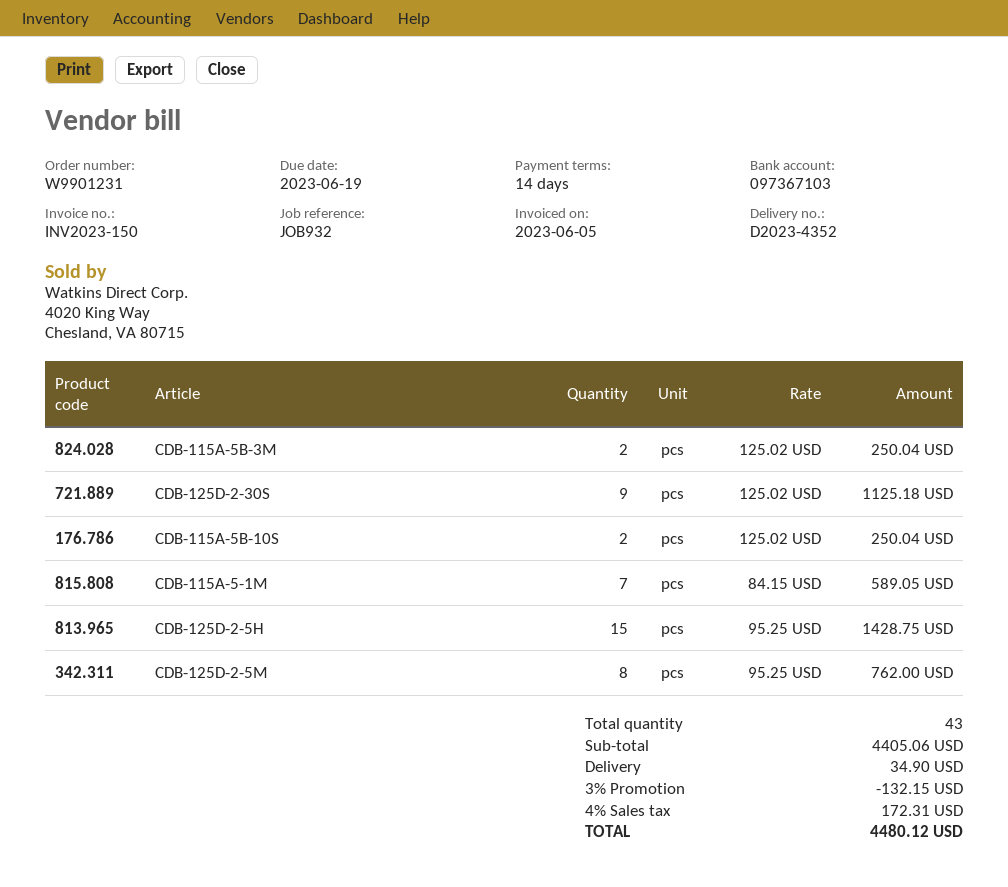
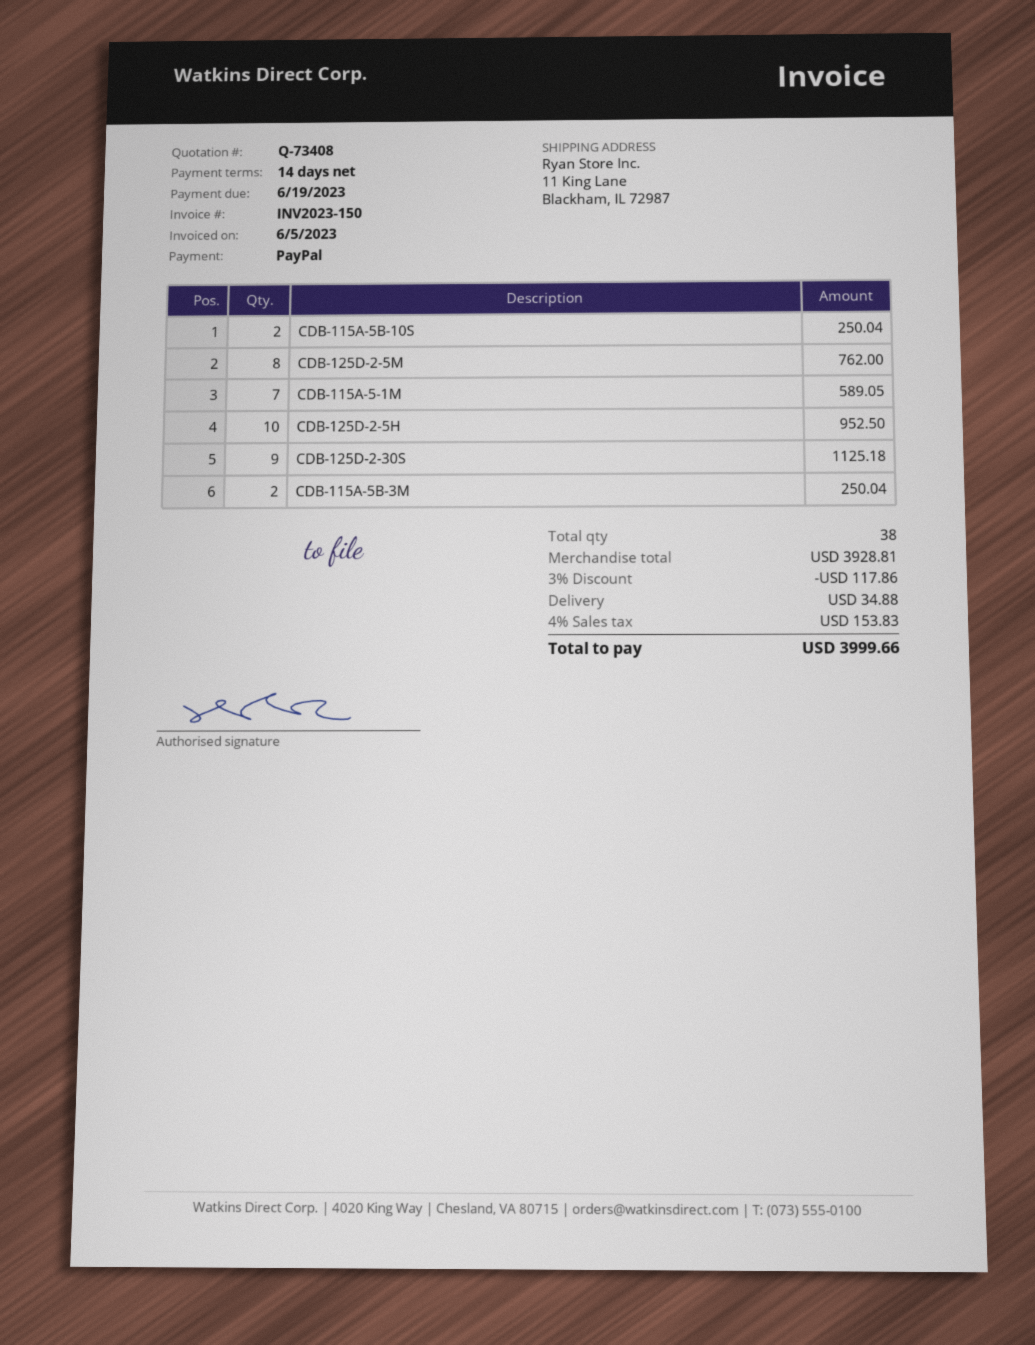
CDB-125D-2-5H: 15 for 1428.75 -> 10 for 952.50
total quantity: 43 -> 38
subtotal: 4405.06 -> 3928.81
discount: 3% = 132.15 -> 3% = 117.86
shipping: 34.90 -> 34.88
tax: 4% = 172.31 -> 4% = 153.83
total: 4480.12 -> 3999.66

